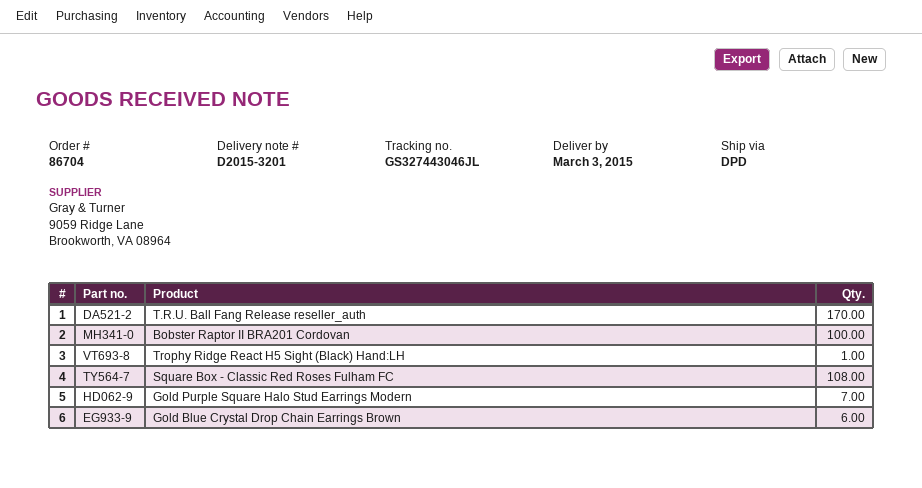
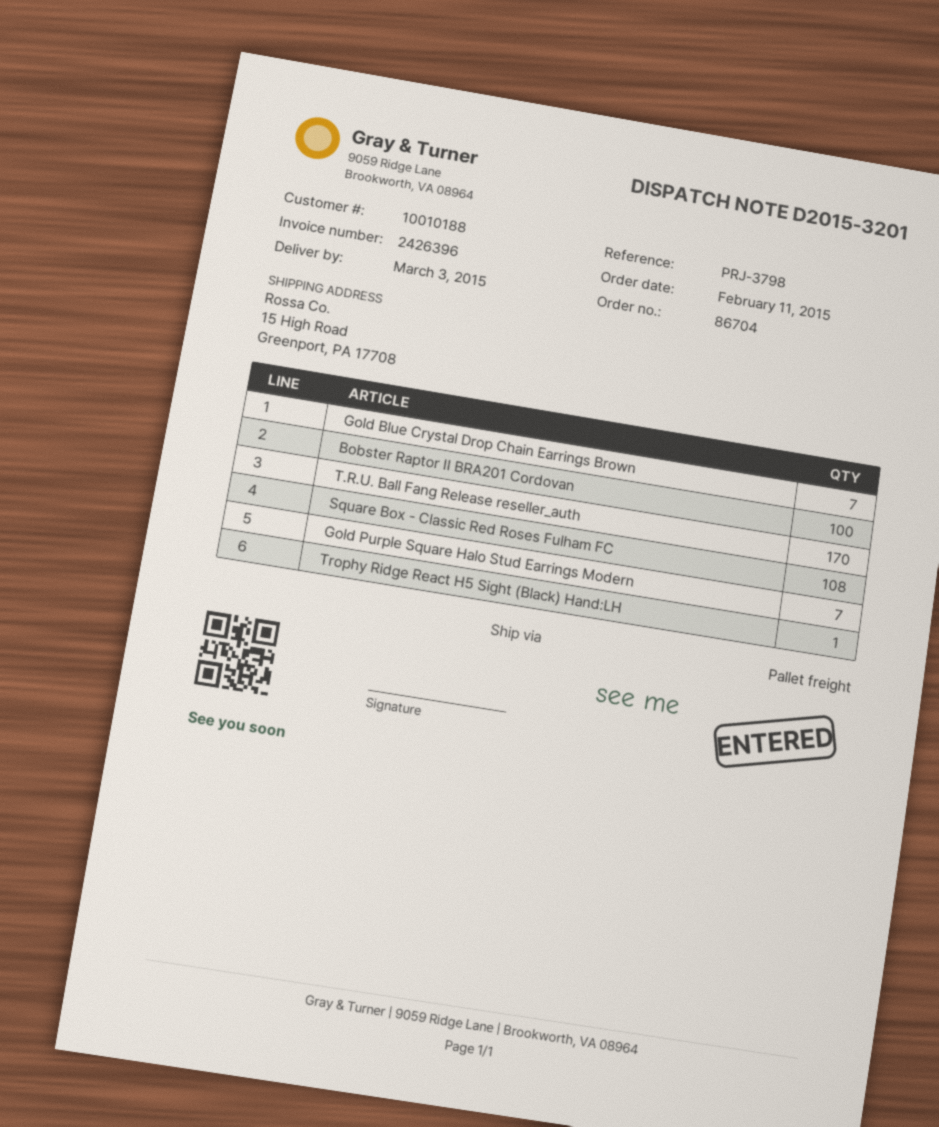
shipping method: DPD -> pallet freight
Gold Blue Crystal Drop Chain Earrings Brown: 6 -> 7

